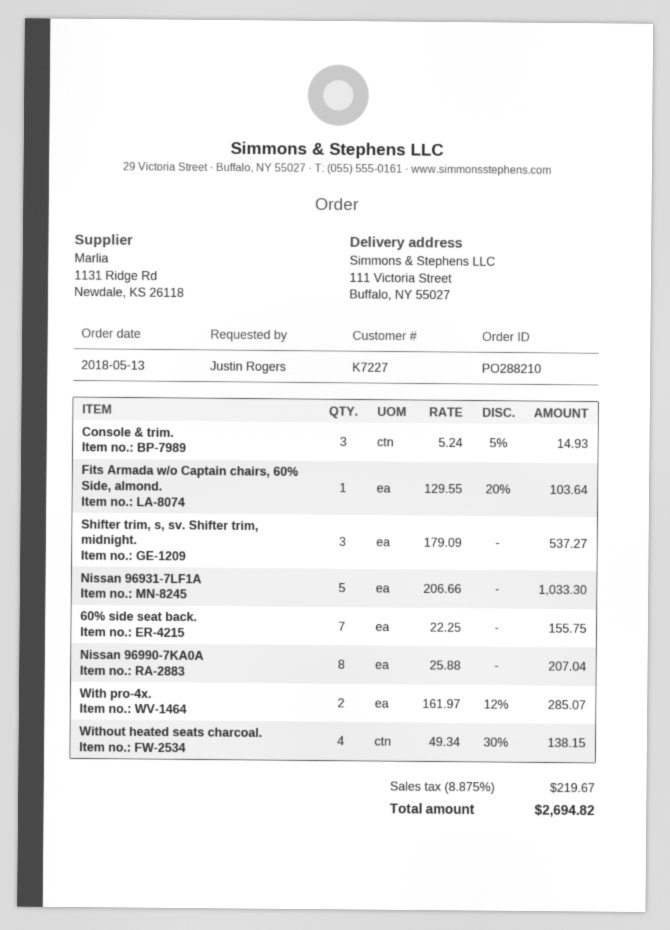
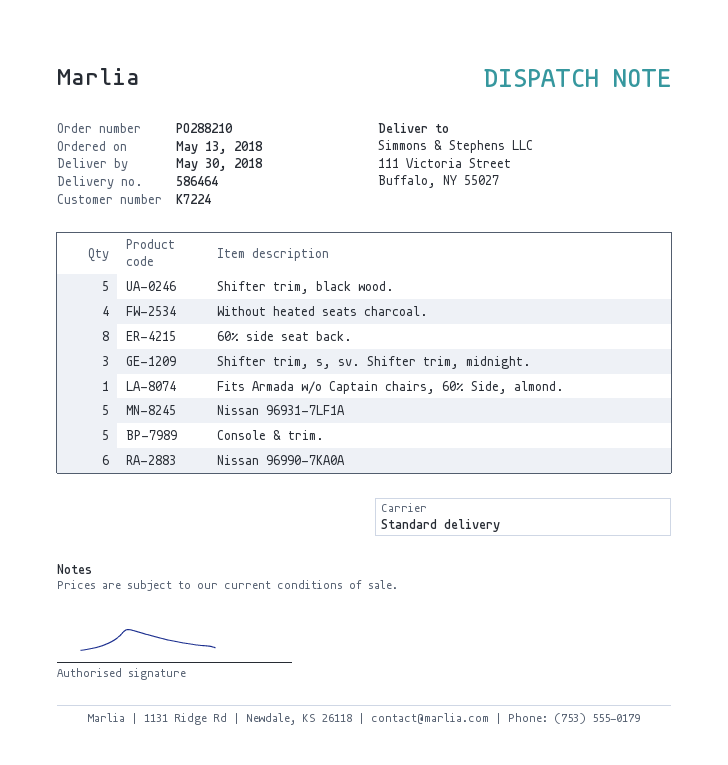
customer number: K7227 -> K7224
Console & trim.: 3 -> 5
60% side seat back.: 7 -> 8
Nissan 96990-7KA0A: 8 -> 6
With pro-4x.: 2 -> none
Shifter trim, black wood.: none -> 5

